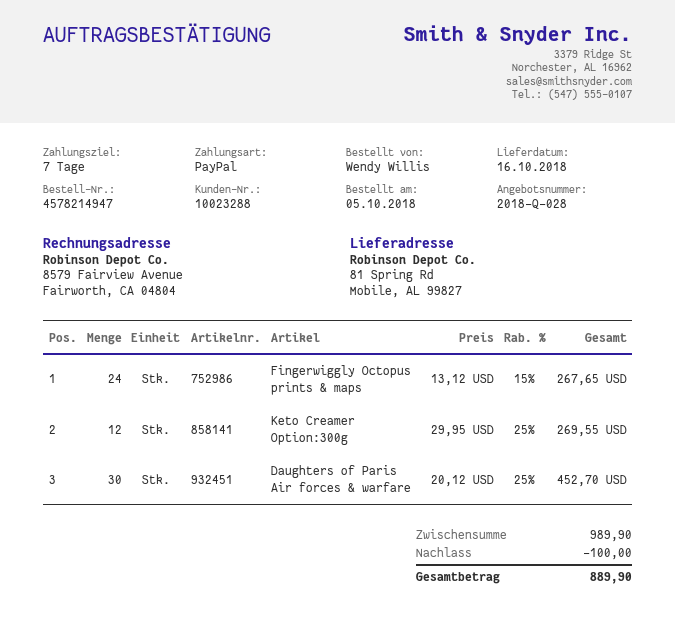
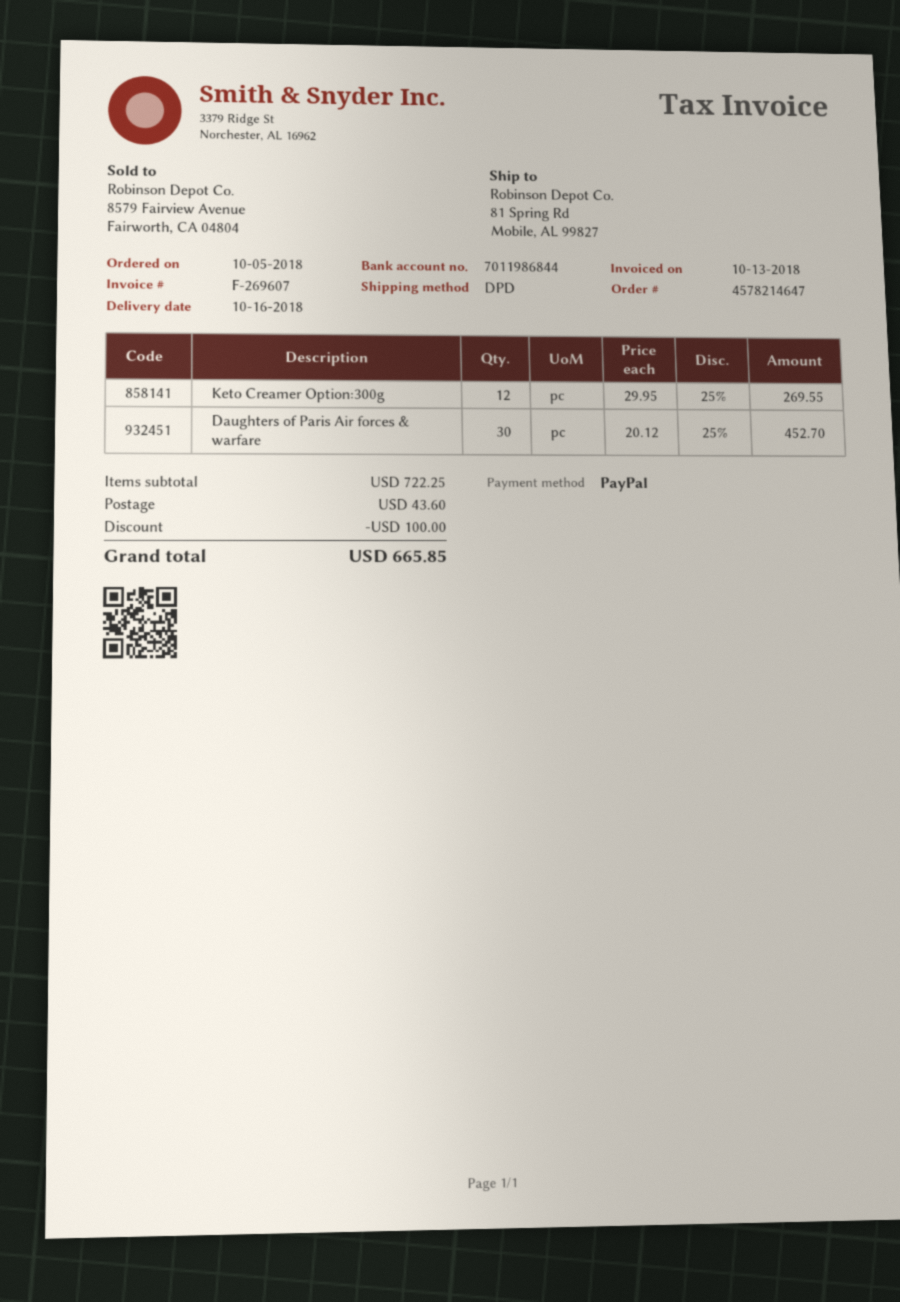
order number: 4578214947 -> 4578214647
Fingerwiggly Octopus prints & maps: 24 x 13.12 - 15% = 267.65 -> none
subtotal: 989.90 -> 722.25
shipping: none -> 43.60
total: 889.90 -> 665.85

